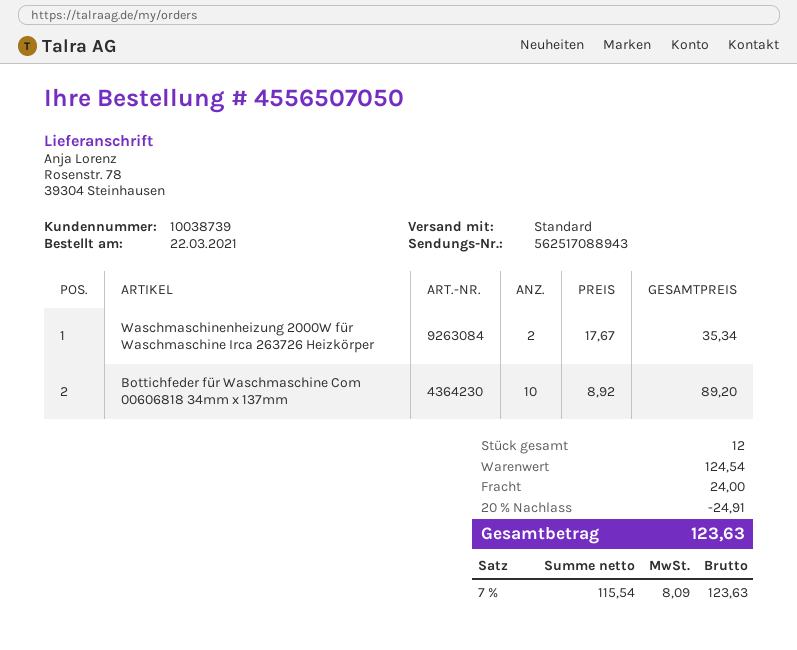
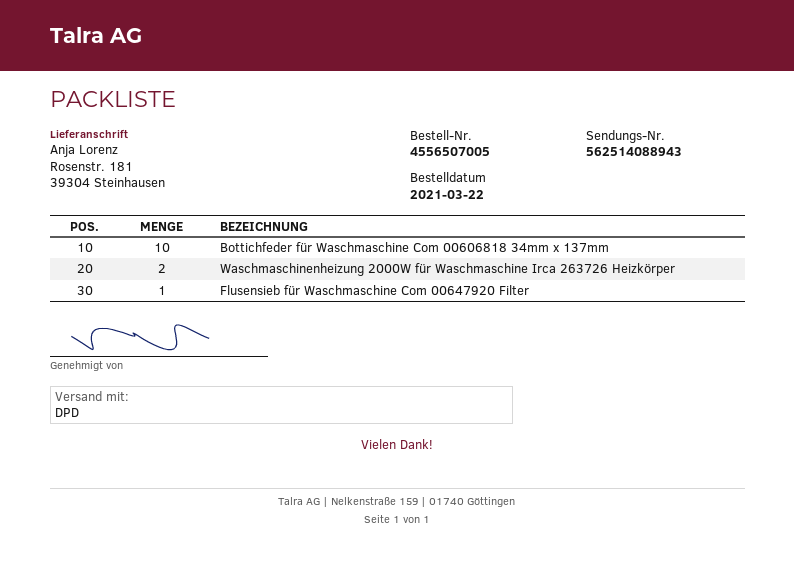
order number: 4556507050 -> 4556507005
shipping method: standard -> DPD
tracking number: 562517088943 -> 562514088943
ship to: Rosenstr. 78, 39304 Steinhausen -> Rosenstr. 181, 39304 Steinhausen
Flusensieb für Waschmaschine Com 00647920 Filter: none -> 1

